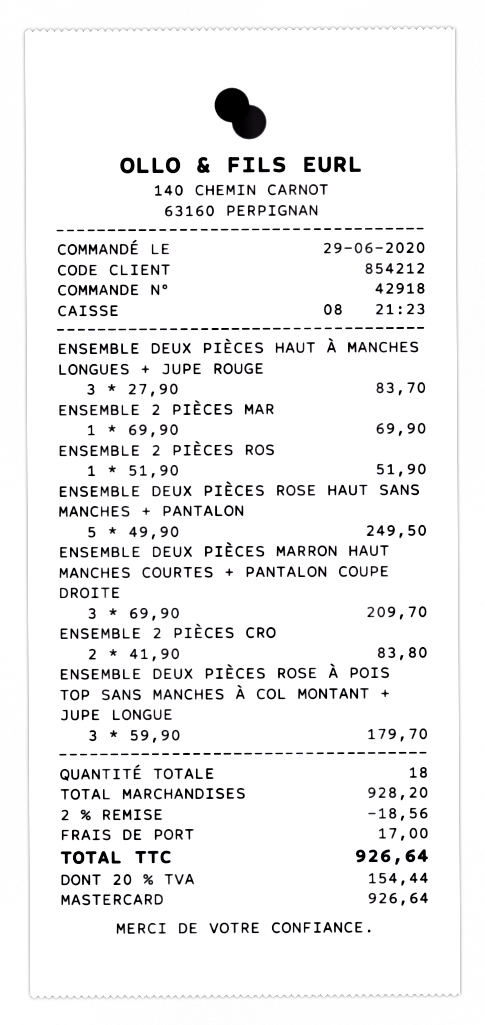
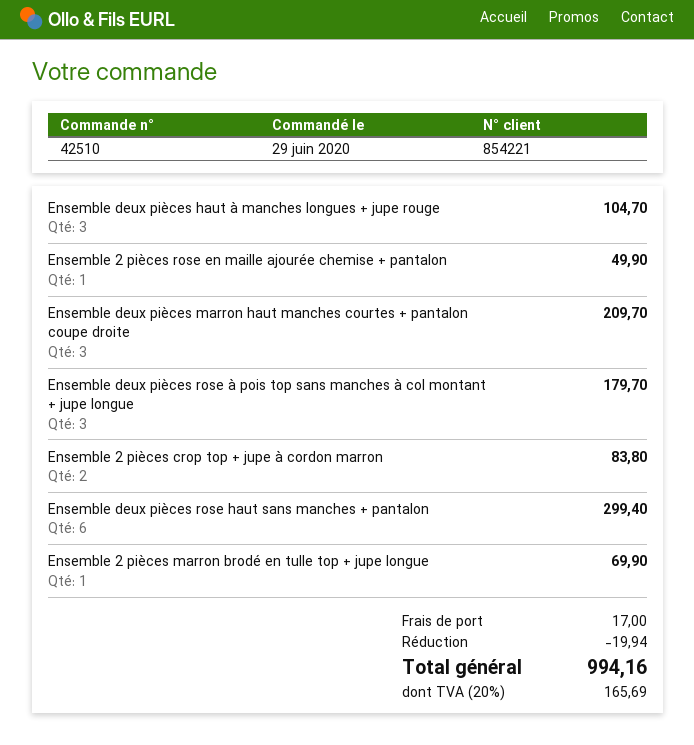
order number: 42918 -> 42510
customer number: 854212 -> 854221
ENSEMBLE DEUX PIÈCES HAUT À MANCHES LONGUES + JUPE ROUGE: 3 for 83.70 -> 3 for 104.70
ENSEMBLE 2 PIÈCES ROS: 1 for 51.90 -> 1 for 49.90
ENSEMBLE DEUX PIÈCES ROSE HAUT SANS MANCHES + PANTALON: 5 for 249.50 -> 6 for 299.40
discount: 18.56 -> 19.94
tax: 20% = 154.44 -> 20% = 165.69
total: 926.64 -> 994.16

